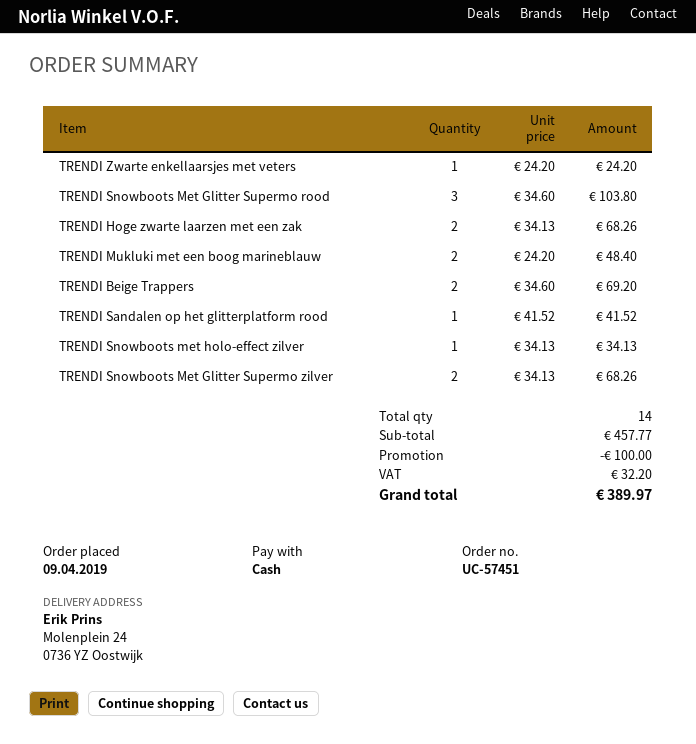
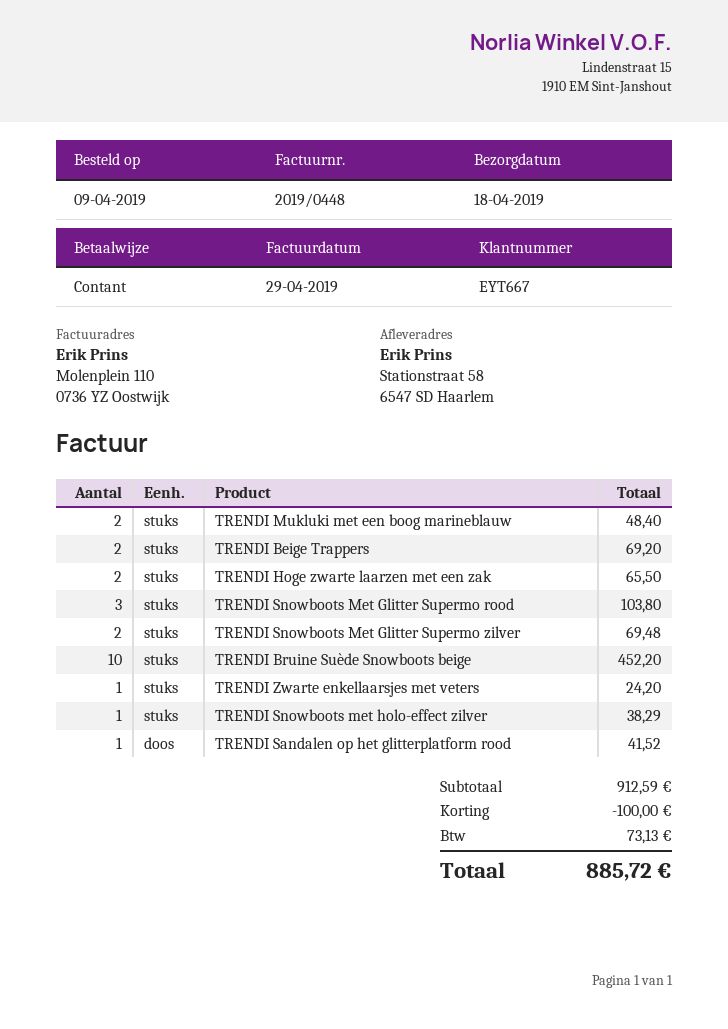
ship to: Molenplein 24, 0736 YZ Oostwijk -> Stationstraat 58, 6547 SD Haarlem
TRENDI Hoge zwarte laarzen met een zak: 2 for 68.26 -> 2 for 65.50
TRENDI Snowboots met holo-effect zilver: 1 for 34.13 -> 1 for 38.29
TRENDI Snowboots Met Glitter Supermo zilver: 2 for 68.26 -> 2 for 69.48
TRENDI Bruine Suède Snowboots beige: none -> 10 for 452.20
subtotal: 457.77 -> 912.59
tax: 32.20 -> 73.13
total: 389.97 -> 885.72

